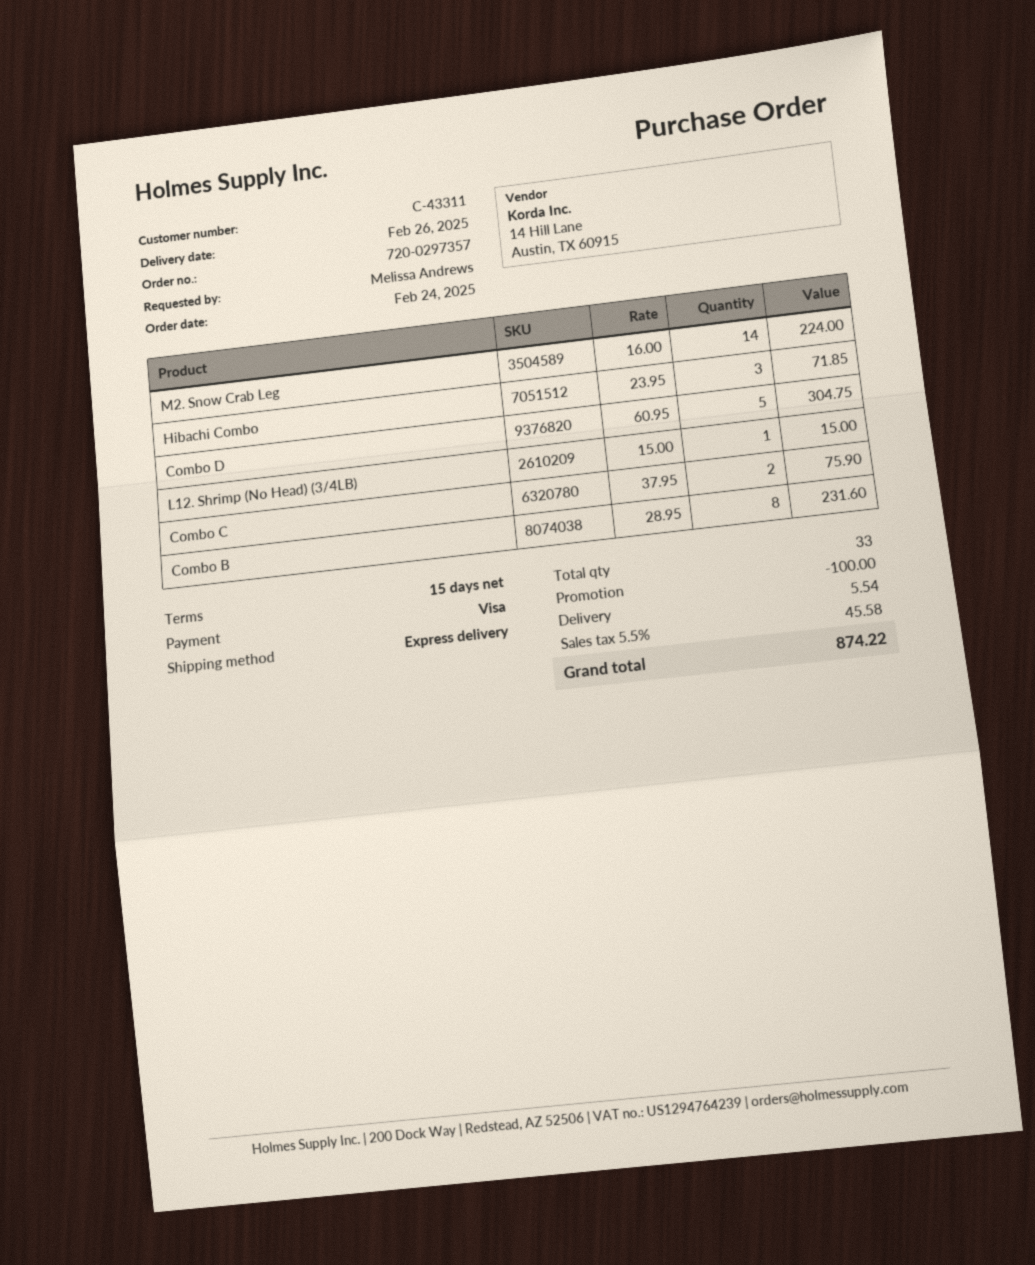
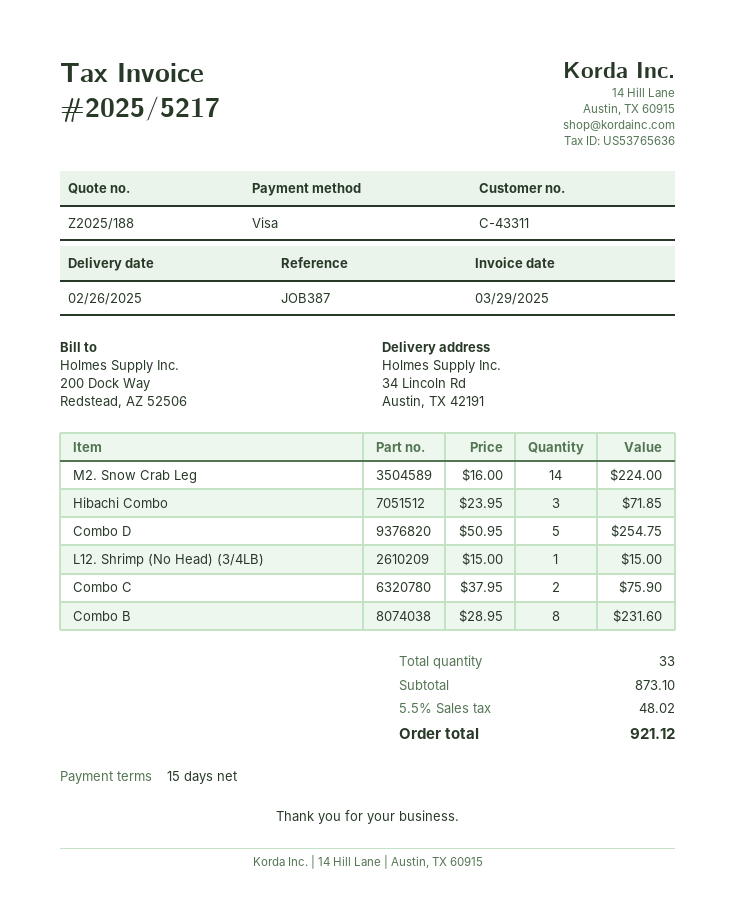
Combo D: 5 x 60.95 = 304.75 -> 5 x 50.95 = 254.75
discount: 100.00 -> none
shipping: 5.54 -> none
tax: 5.5% = 45.58 -> 5.5% = 48.02
total: 874.22 -> 921.12

